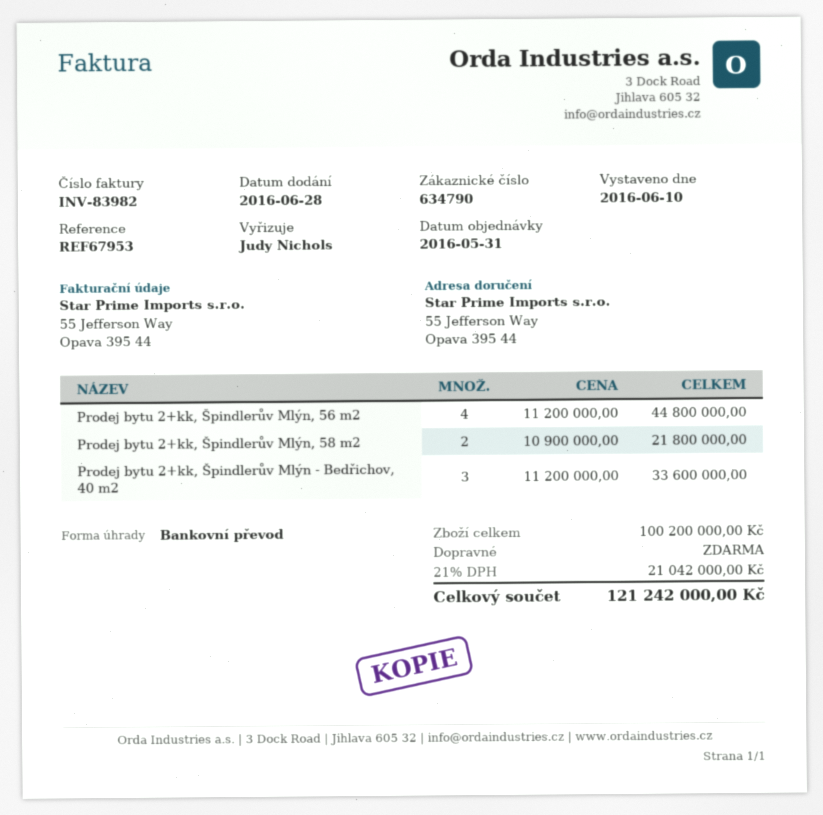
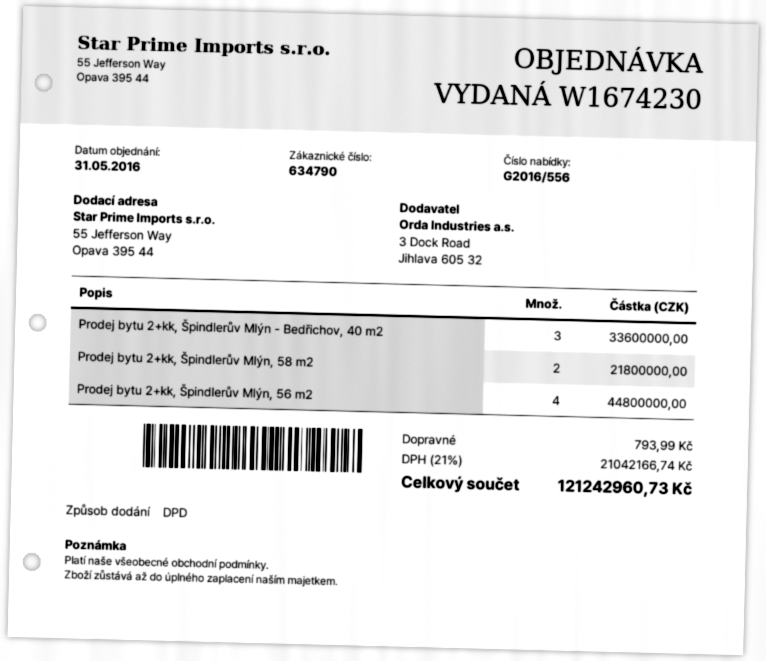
shipping: 0.00 -> 793.99
tax: 21% = 21042000.00 -> 21% = 21042166.74
total: 121242000.00 -> 121242960.73

